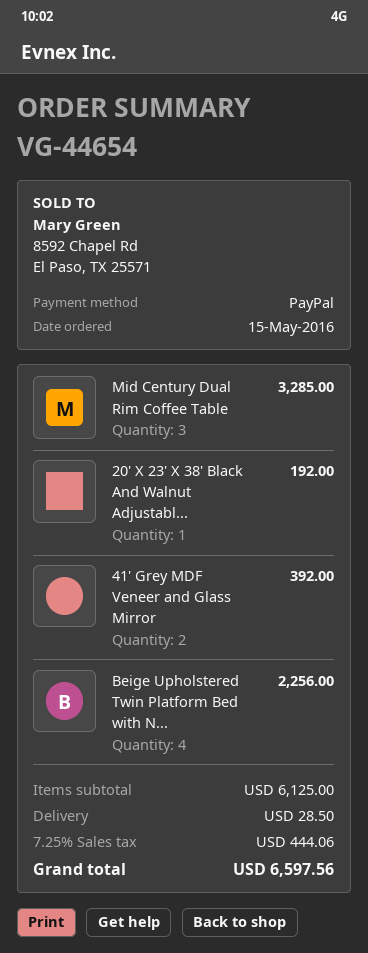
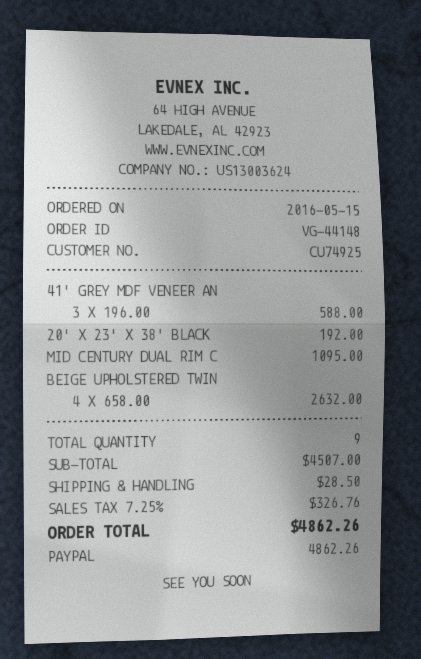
order number: VG-44654 -> VG-44148
Mid Century Dual Rim Coffee Table: 3 for 3285.00 -> 1 for 1095.00
41' Grey MDF Veneer and Glass Mirror: 2 for 392.00 -> 3 for 588.00
Beige Upholstered Twin Platform Bed with N...: 4 for 2256.00 -> 4 for 2632.00
subtotal: 6125.00 -> 4507.00
tax: 7.25% = 444.06 -> 7.25% = 326.76
total: 6597.56 -> 4862.26

